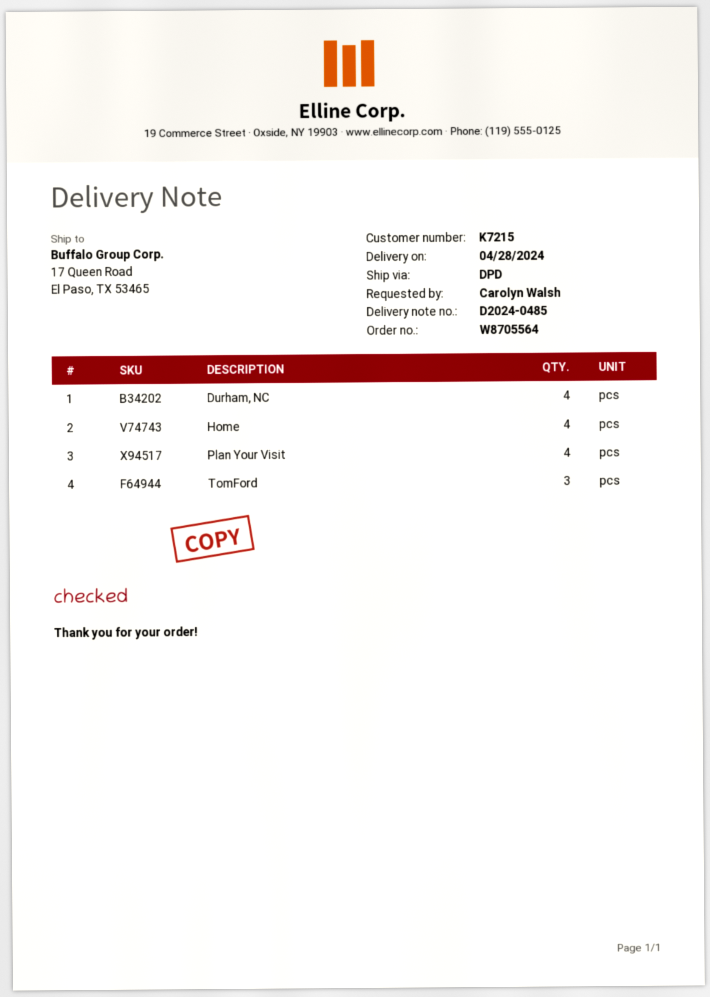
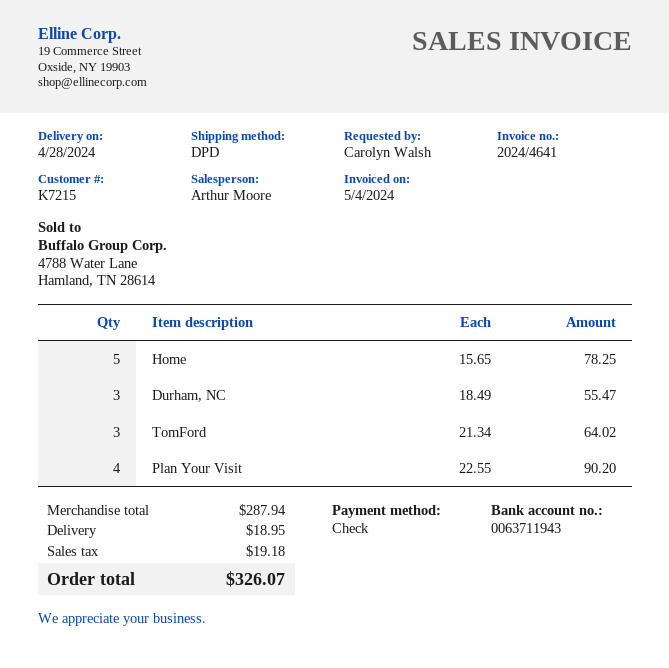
Durham, NC: 4 -> 3
Home: 4 -> 5

